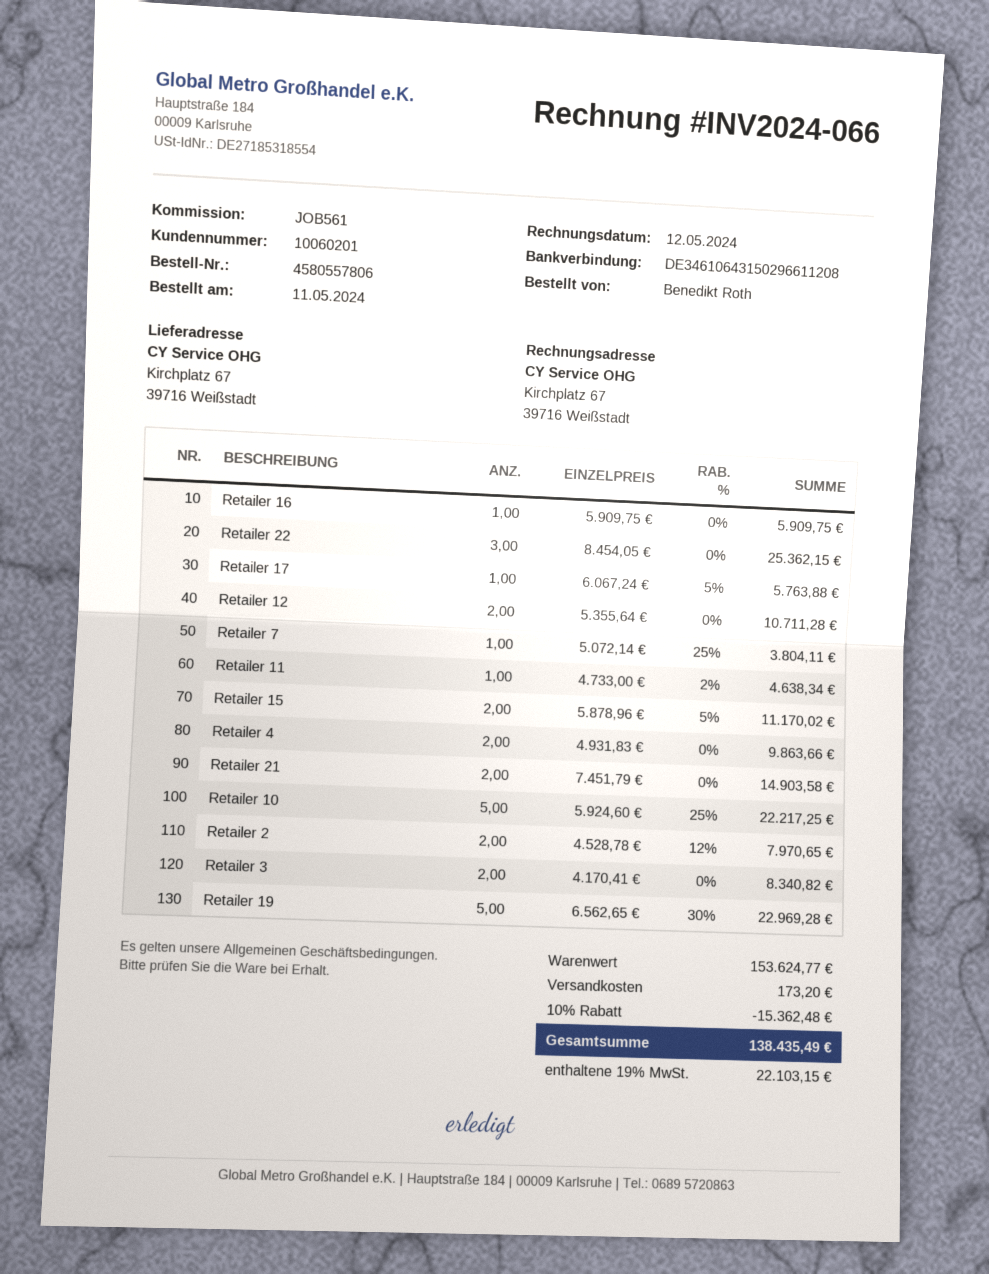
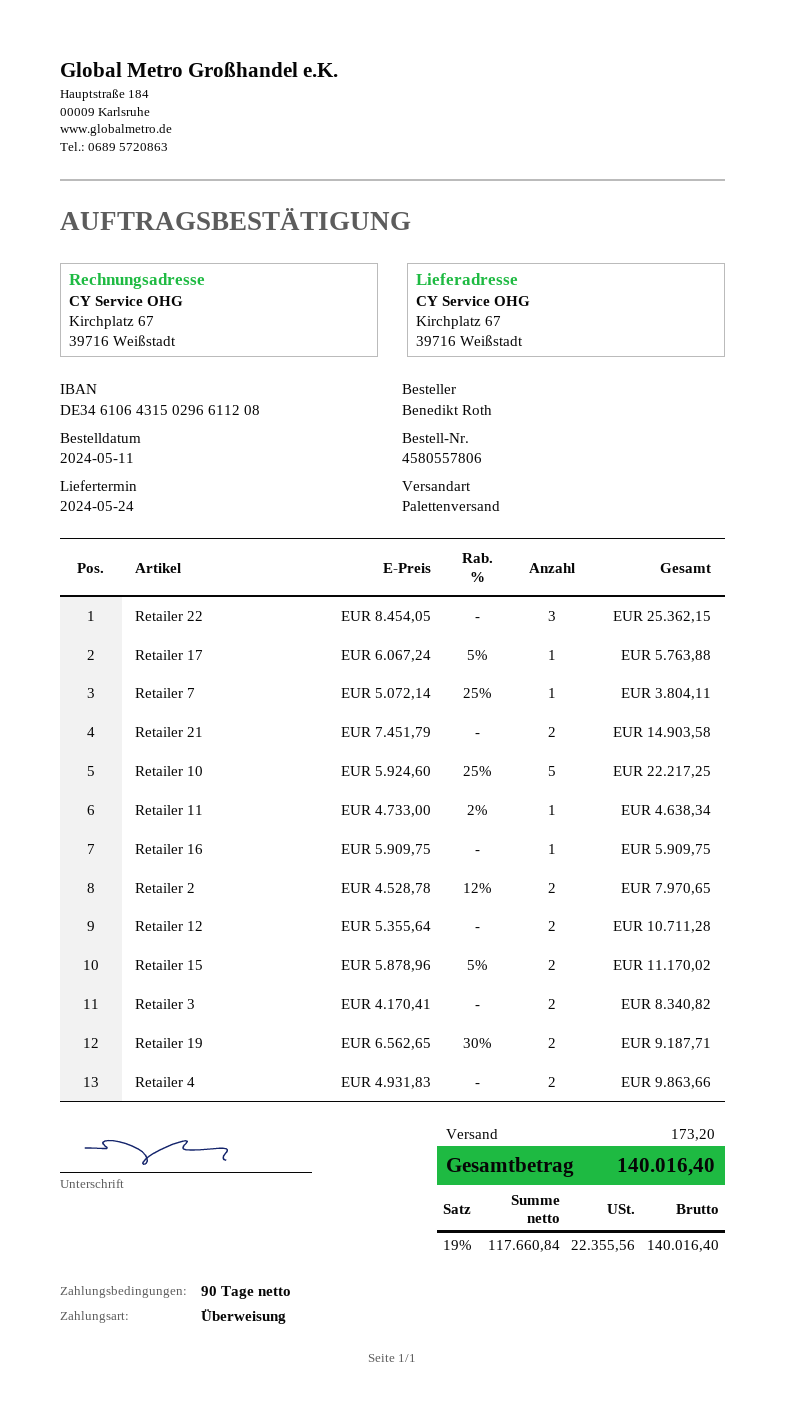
Retailer 19: 5 x 6562.65 - 30% = 22969.28 -> 2 x 6562.65 - 30% = 9187.71
discount: 10% = 15362.48 -> none
tax: 19% = 22103.15 -> 19% = 22355.56
total: 138435.49 -> 140016.40

